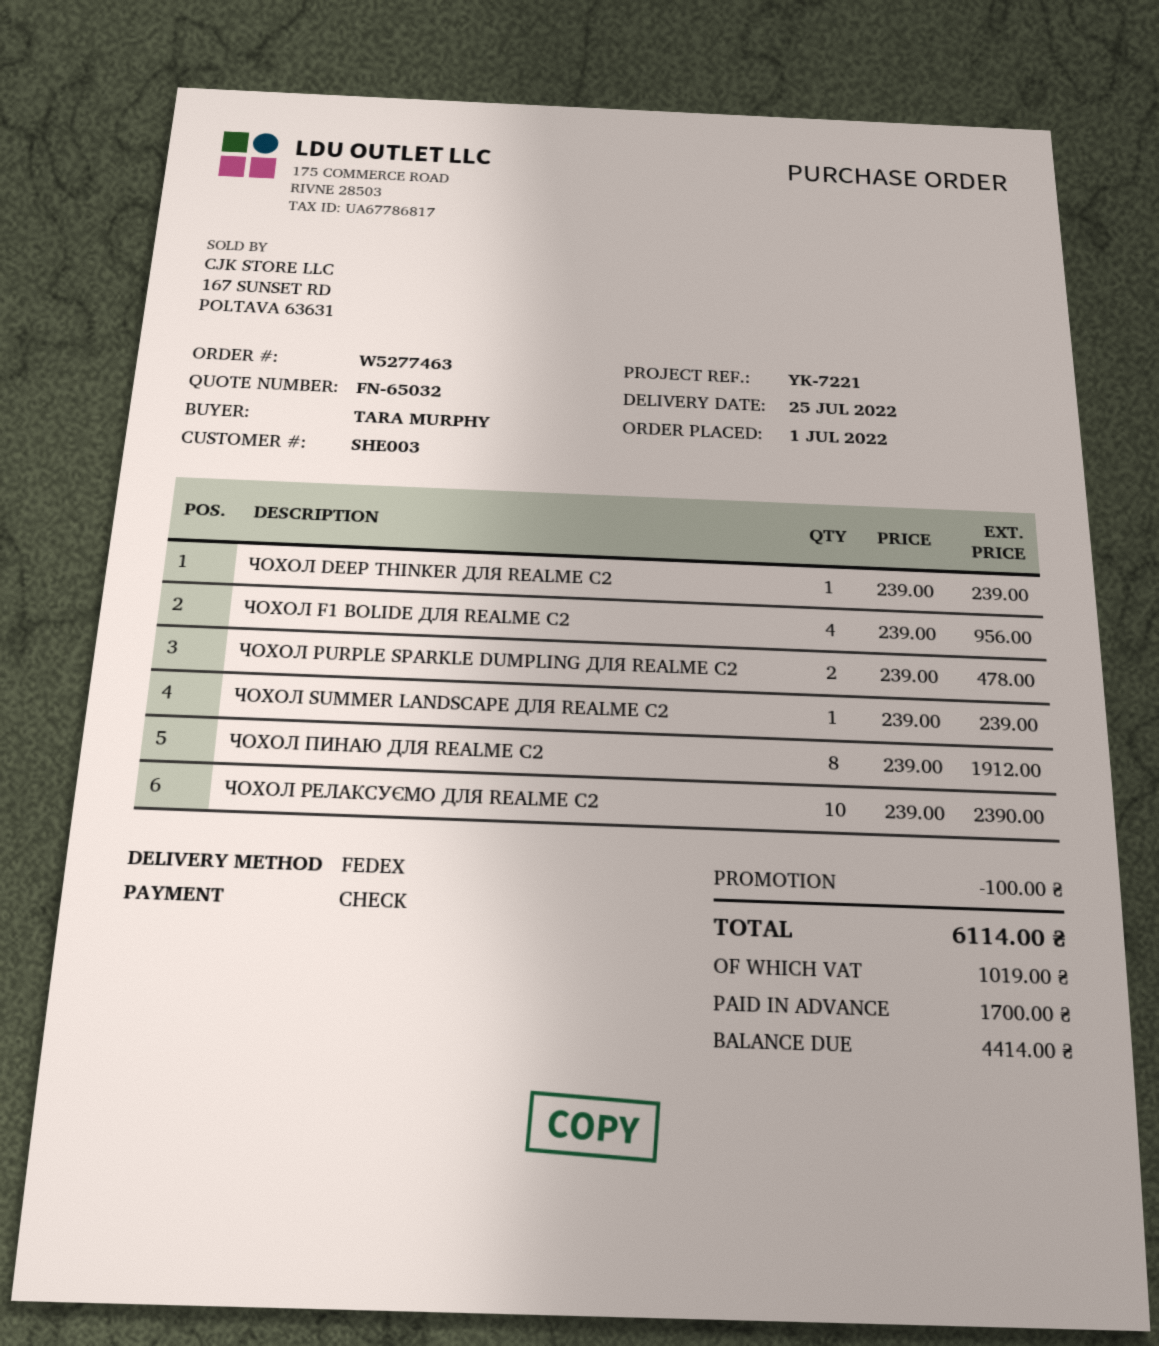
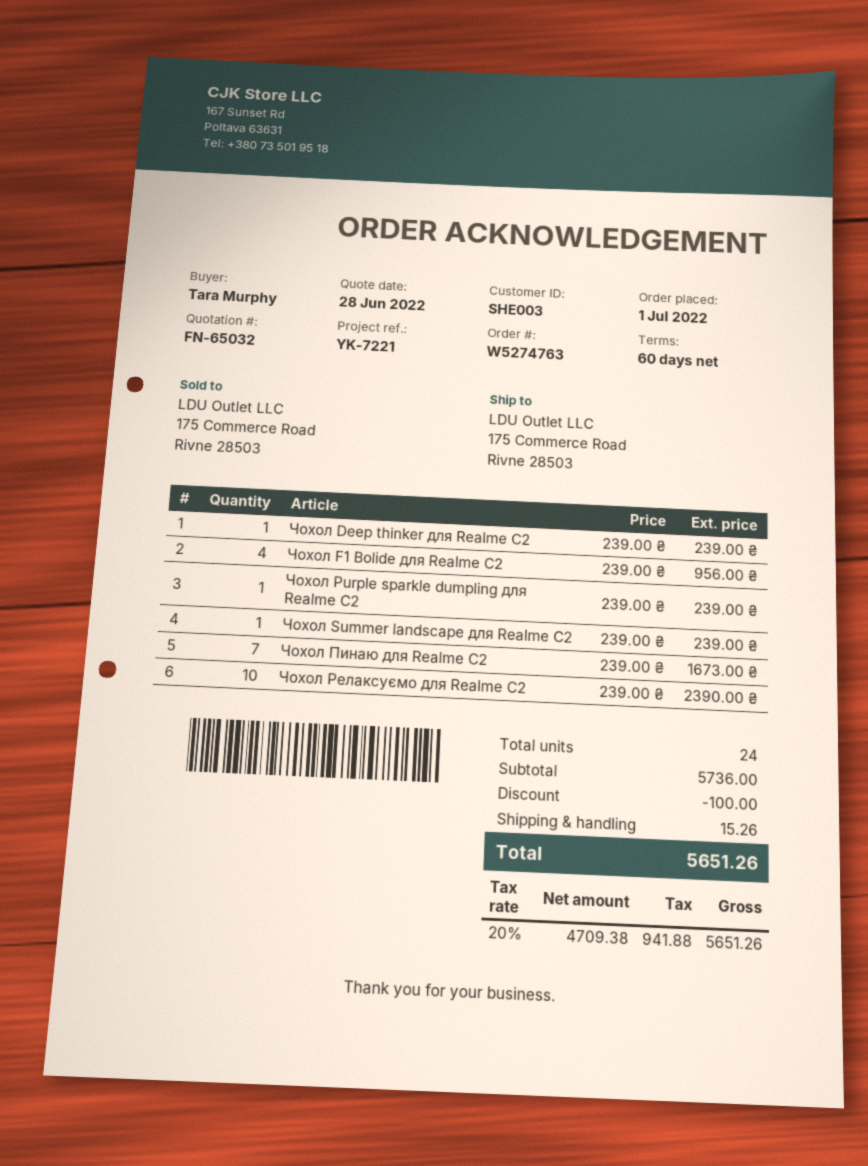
order number: W5277463 -> W5274763
ЧОХОЛ PURPLE SPARKLE DUMPLING ДЛЯ REALME C2: 2 x 239.00 = 478.00 -> 1 x 239.00 = 239.00
ЧОХОЛ ПИНАЮ ДЛЯ REALME C2: 8 x 239.00 = 1912.00 -> 7 x 239.00 = 1673.00
shipping: none -> 15.26
tax: 1019.00 -> 941.88
total: 6114.00 -> 5651.26

